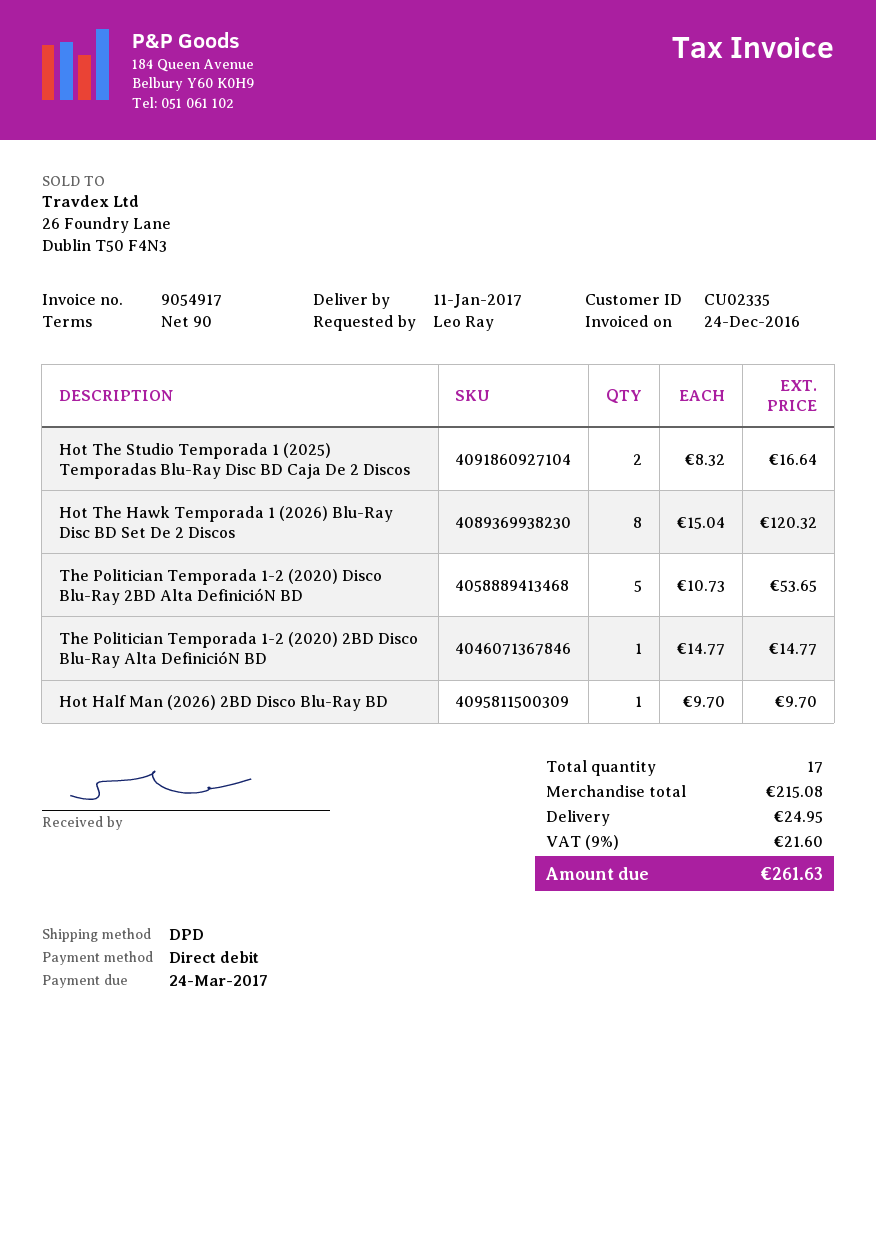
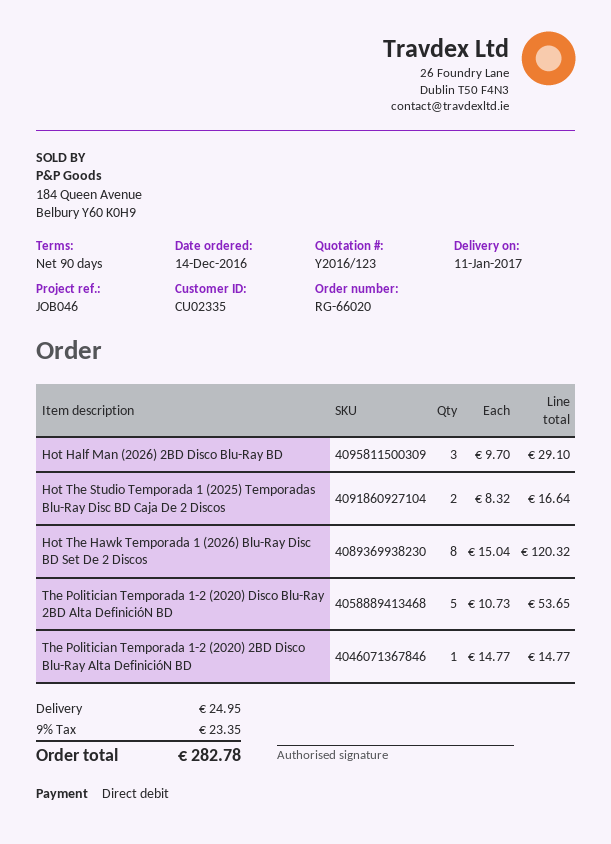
Hot Half Man (2026) 2BD Disco Blu-Ray BD: 1 x 9.70 = 9.70 -> 3 x 9.70 = 29.10
tax: 9% = 21.60 -> 9% = 23.35
total: 261.63 -> 282.78

